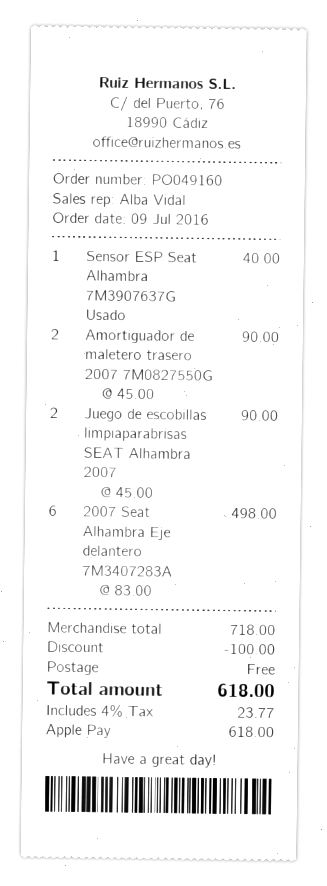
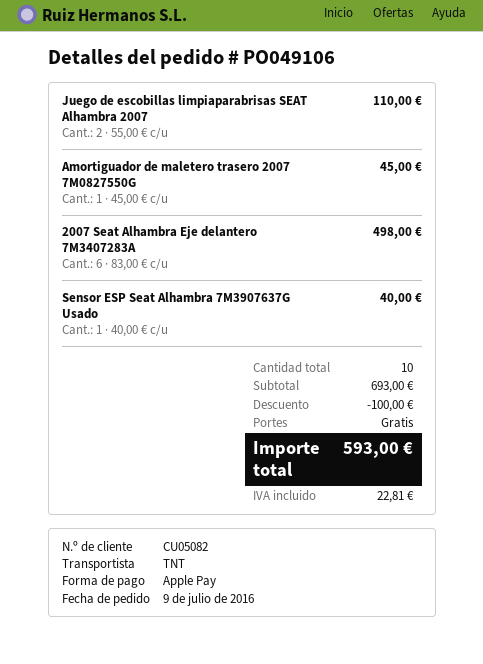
order number: PO049160 -> PO049106
Amortiguador de maletero trasero 2007 7M0827550G: 2 x 45.00 = 90.00 -> 1 x 45.00 = 45.00
Juego de escobillas limpiaparabrisas SEAT Alhambra 2007: 2 x 45.00 = 90.00 -> 2 x 55.00 = 110.00
subtotal: 718.00 -> 693.00
tax: 23.77 -> 22.81
total: 618.00 -> 593.00

